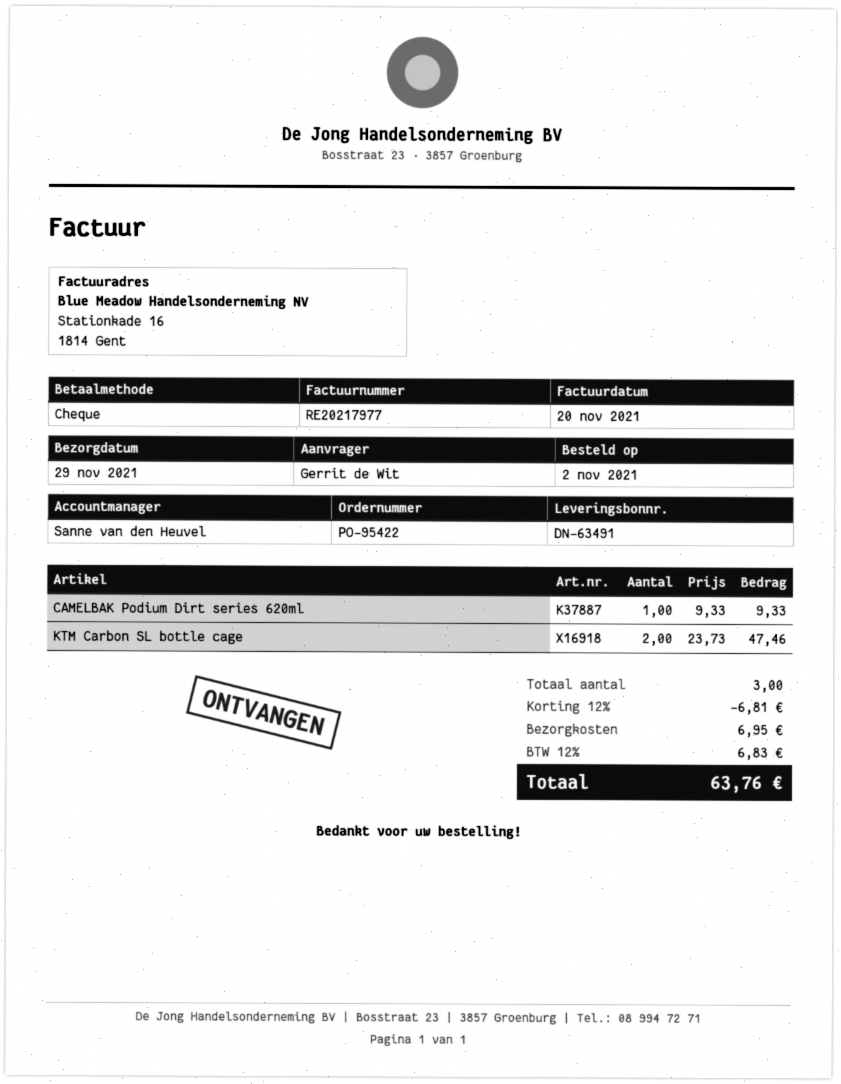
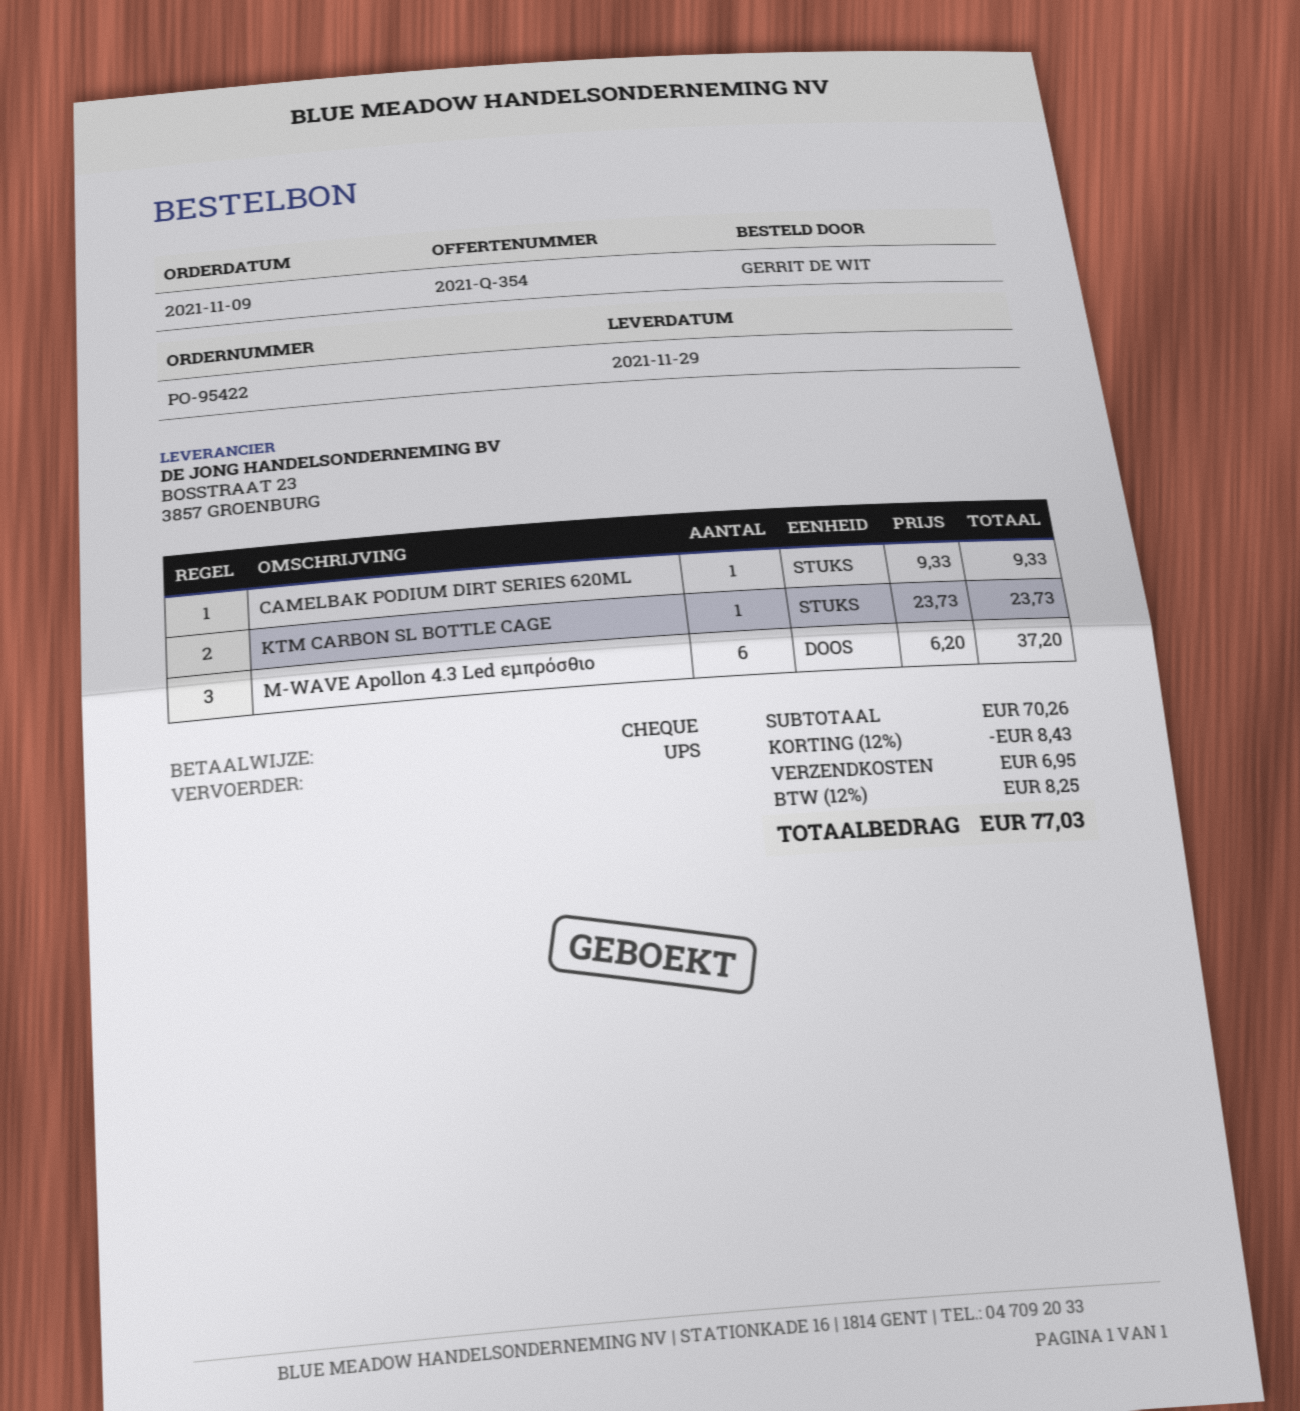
order date: 2021-11-02 -> 2021-11-09
KTM Carbon SL bottle cage: 2 x 23.73 = 47.46 -> 1 x 23.73 = 23.73
M-WAVE Apollon 4.3 Led εμπρόσθιο: none -> 6 x 6.20 = 37.20
discount: 12% = 6.81 -> 12% = 8.43
tax: 12% = 6.83 -> 12% = 8.25
total: 63.76 -> 77.03

